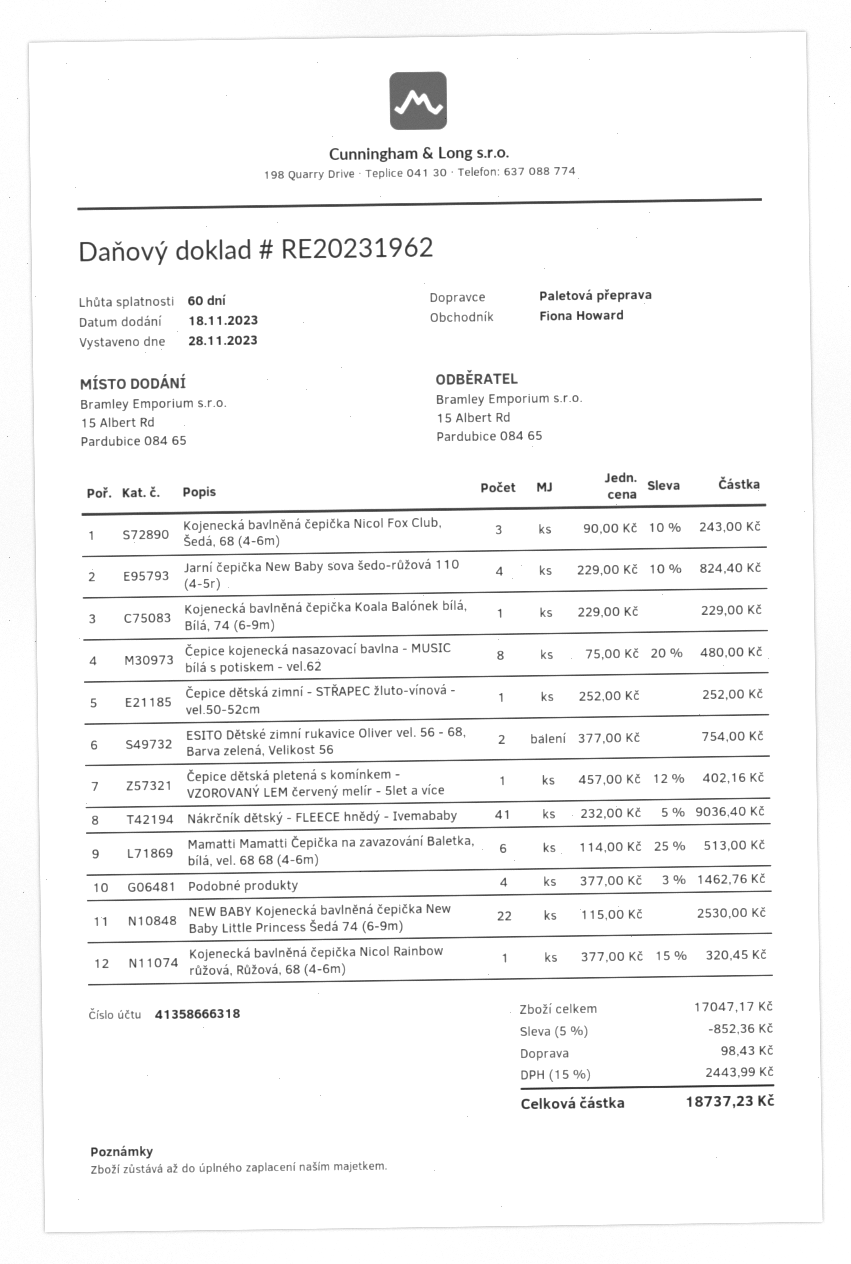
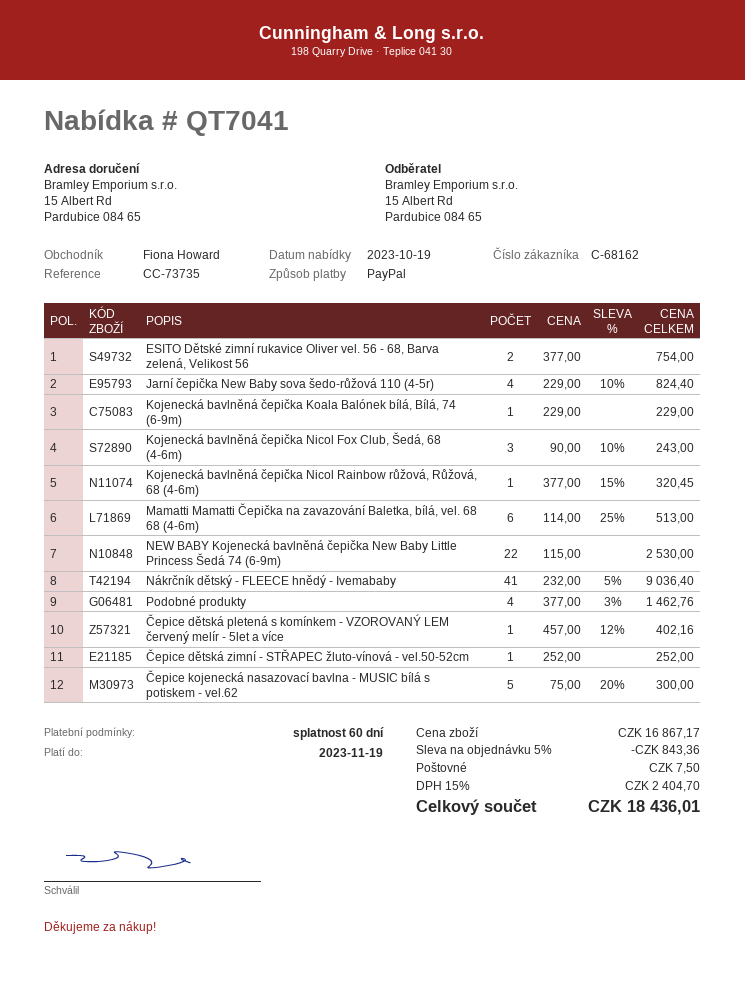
Čepice kojenecká nasazovací bavlna - MUSIC bílá s potiskem - vel.62: 8 x 75.00 - 20% = 480.00 -> 5 x 75.00 - 20% = 300.00
subtotal: 17047.17 -> 16867.17
discount: 5% = 852.36 -> 5% = 843.36
shipping: 98.43 -> 7.50
tax: 15% = 2443.99 -> 15% = 2404.70
total: 18737.23 -> 18436.01

